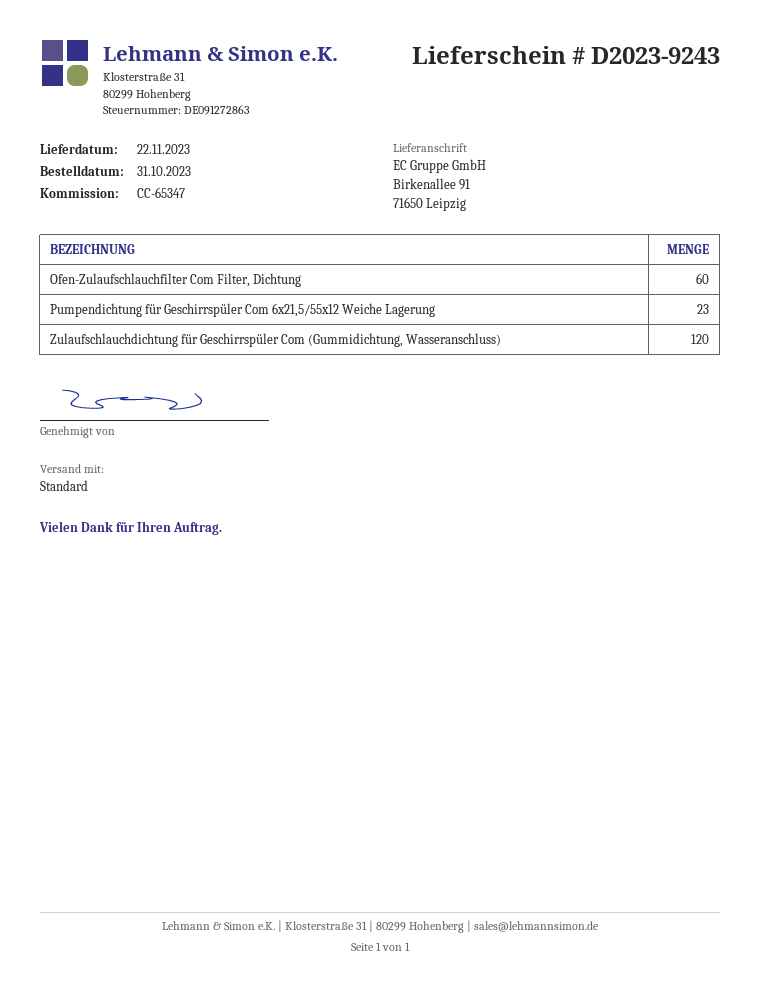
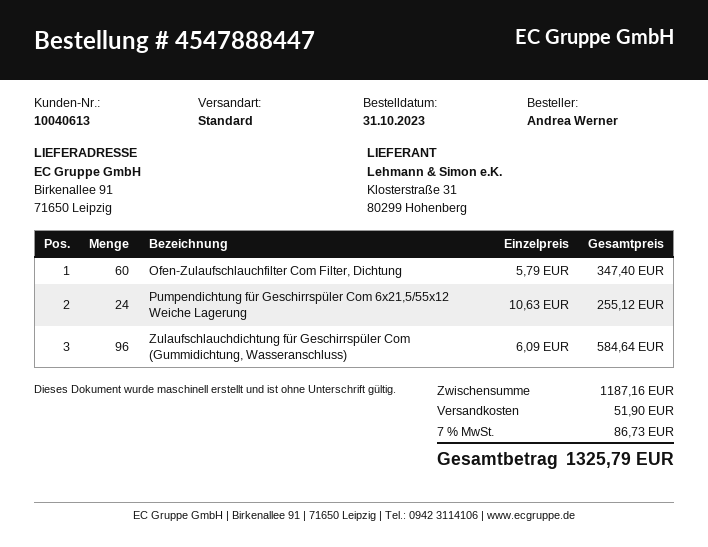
Pumpendichtung für Geschirrspüler Com 6x21,5/55x12 Weiche Lagerung: 23 -> 24
Zulaufschlauchdichtung für Geschirrspüler Com (Gummidichtung, Wasseranschluss): 120 -> 96

